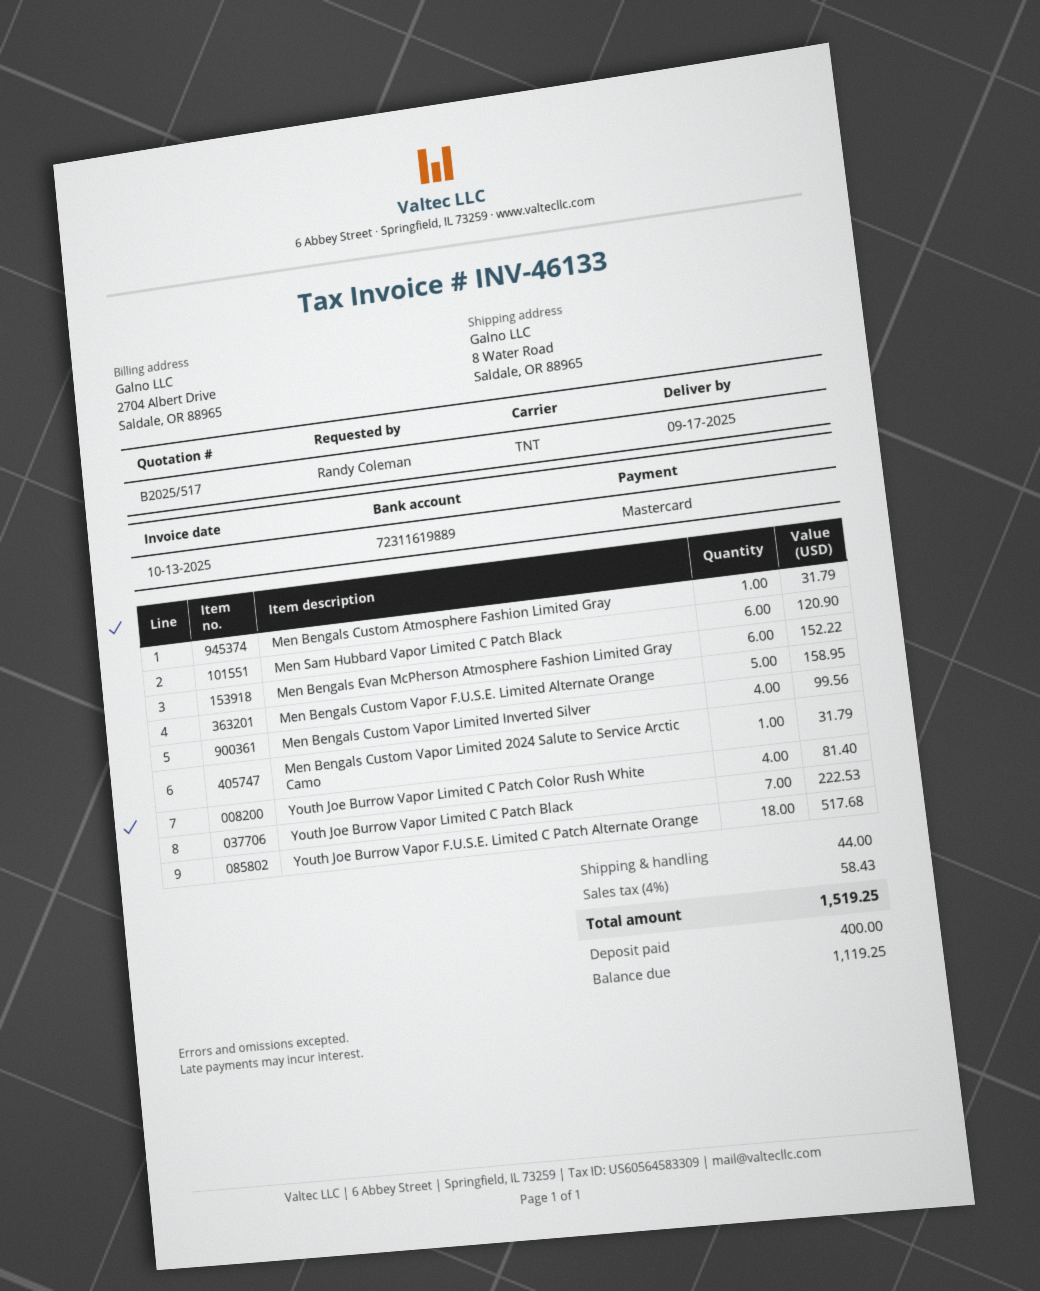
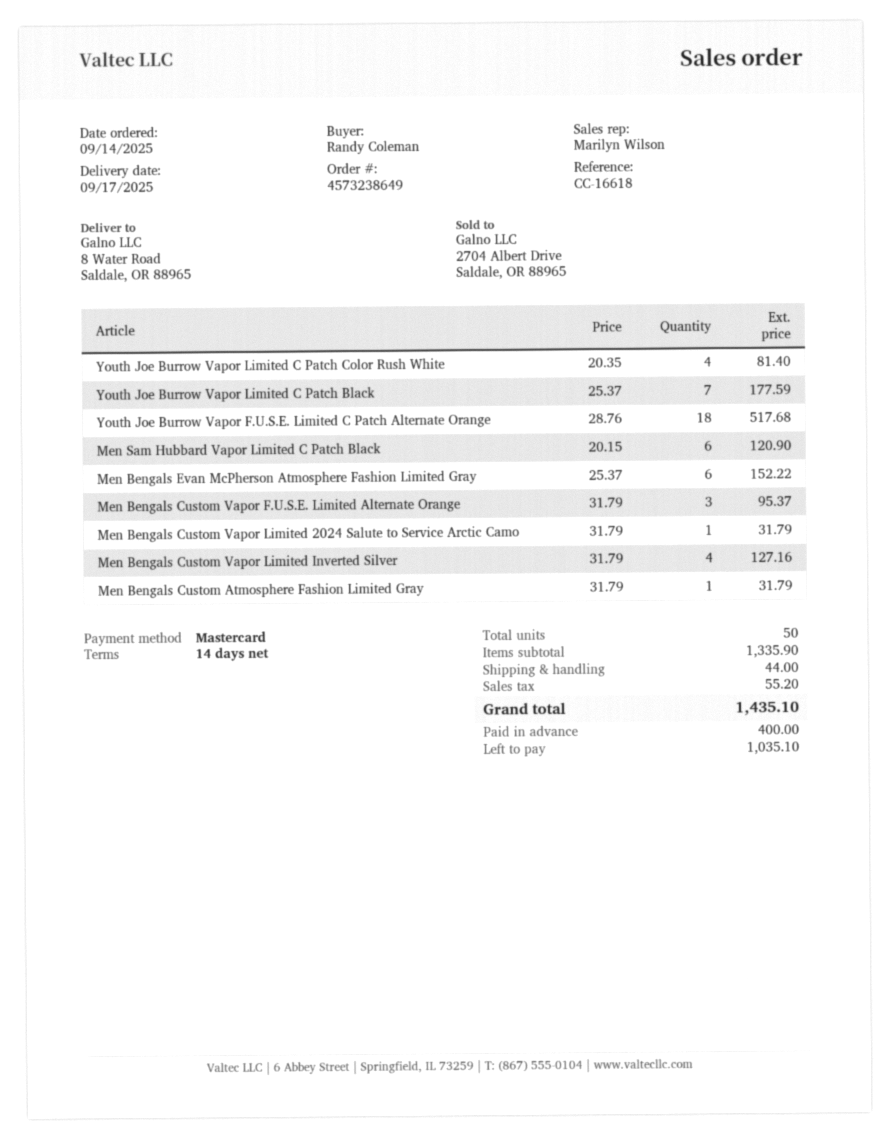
Men Bengals Custom Vapor F.U.S.E. Limited Alternate Orange: 5 for 158.95 -> 3 for 95.37
Men Bengals Custom Vapor Limited Inverted Silver: 4 for 99.56 -> 4 for 127.16
Youth Joe Burrow Vapor Limited C Patch Black: 7 for 222.53 -> 7 for 177.59
tax: 58.43 -> 55.20
total: 1519.25 -> 1435.10
balance: 1119.25 -> 1035.10

